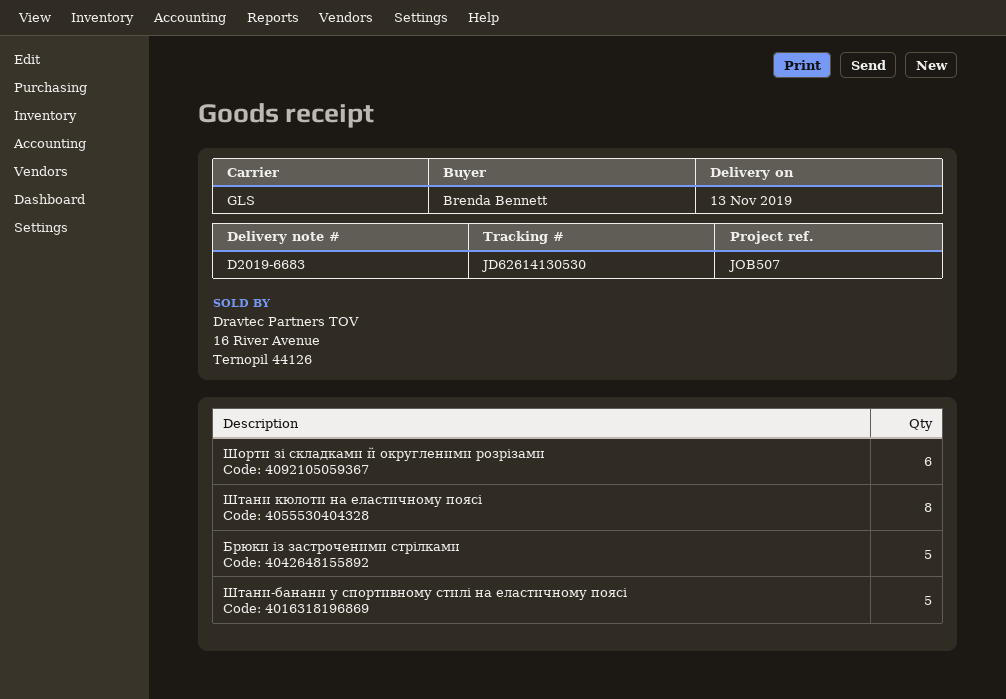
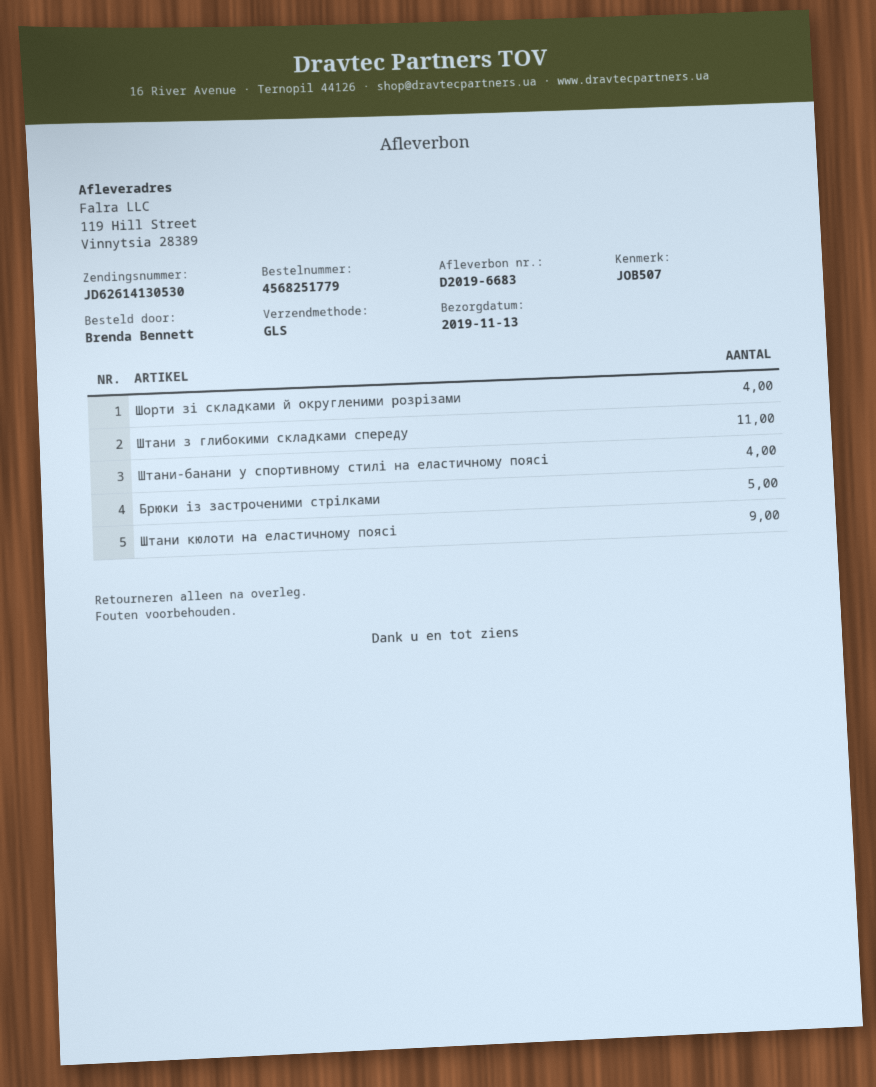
Шорти зі складками й округленими розрізами: 6 -> 4
Штани кюлоти на еластичному поясі: 8 -> 9
Штани-банани у спортивному стилі на еластичному поясі: 5 -> 4
Штани з глибокими складками спереду: none -> 11

